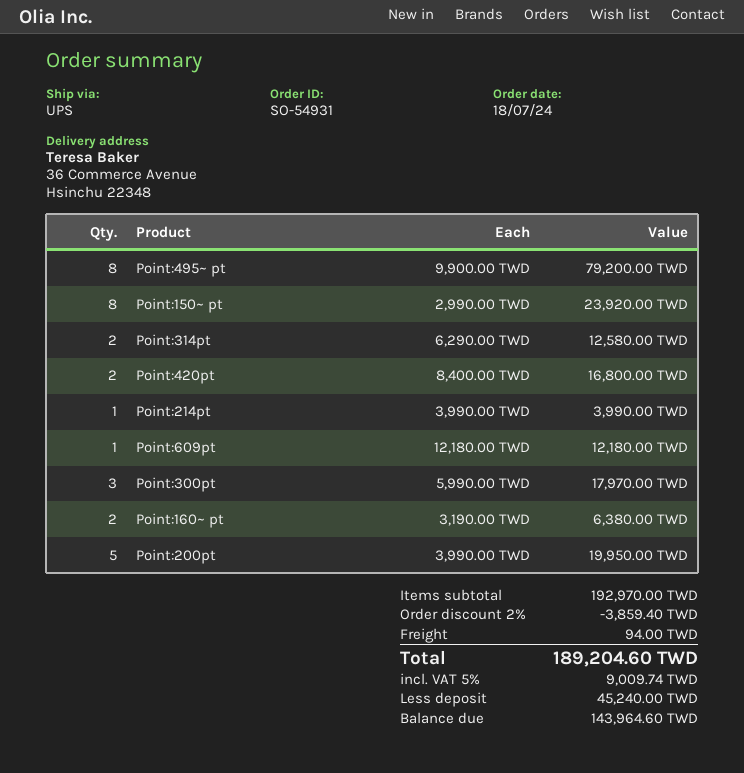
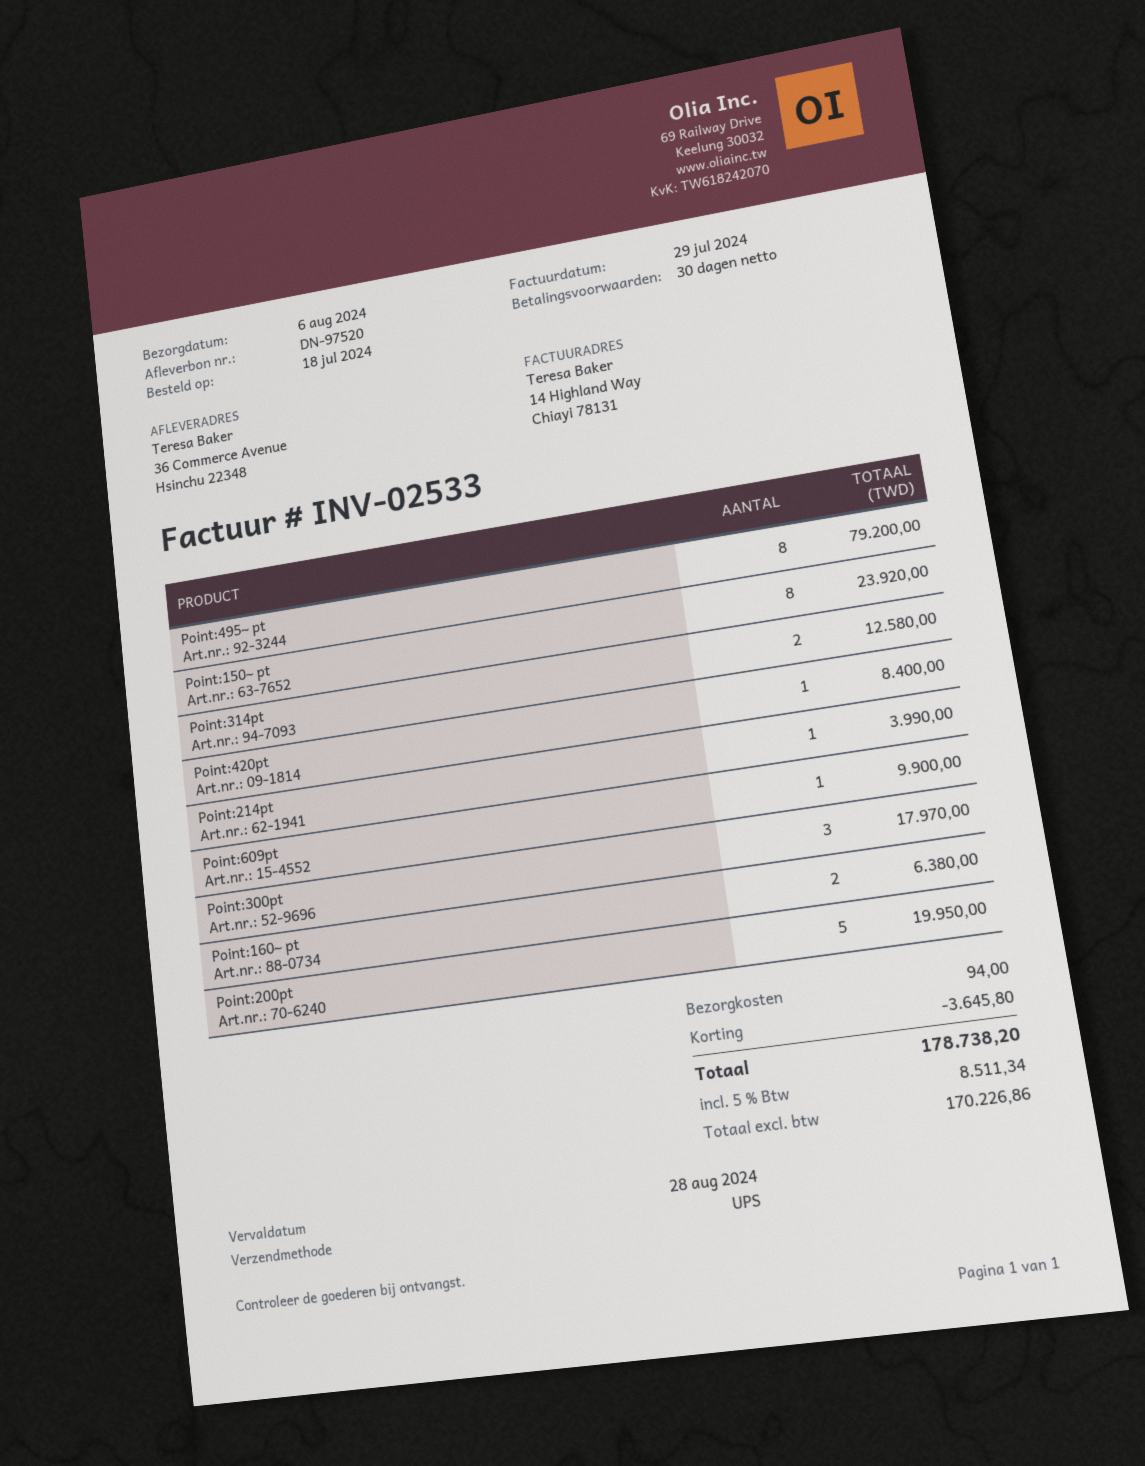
Point:420pt: 2 for 16800.00 -> 1 for 8400.00
Point:609pt: 1 for 12180.00 -> 1 for 9900.00
discount: 3859.40 -> 3645.80
tax: 5% = 9009.74 -> 5% = 8511.34
total: 189204.60 -> 178738.20

